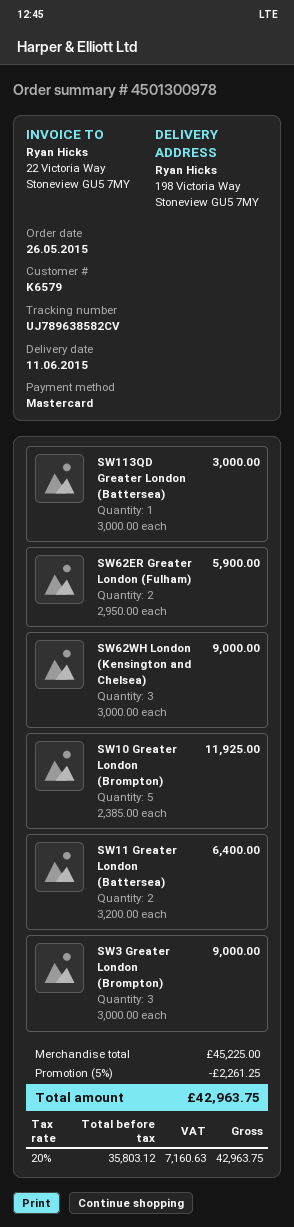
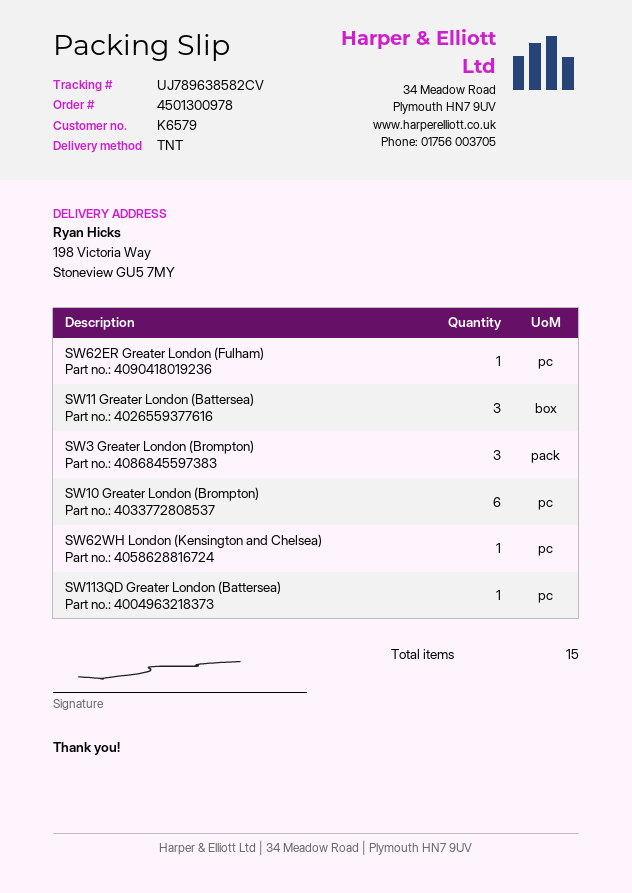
SW62ER Greater London (Fulham): 2 -> 1
SW62WH London (Kensington and Chelsea): 3 -> 1
SW10 Greater London (Brompton): 5 -> 6
SW11 Greater London (Battersea): 2 -> 3

